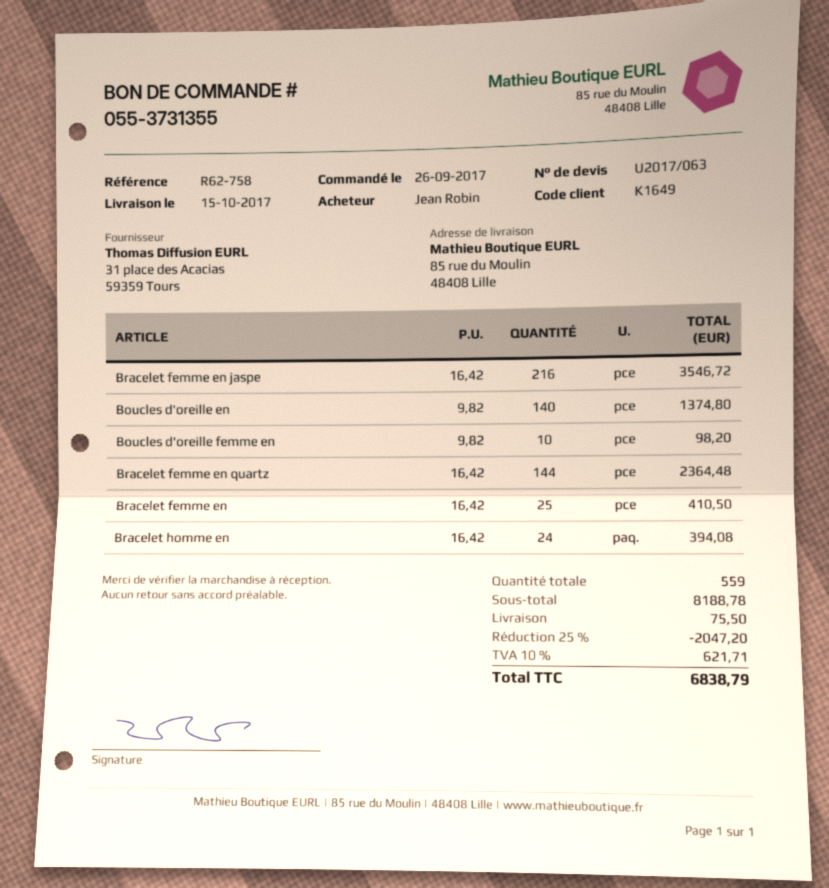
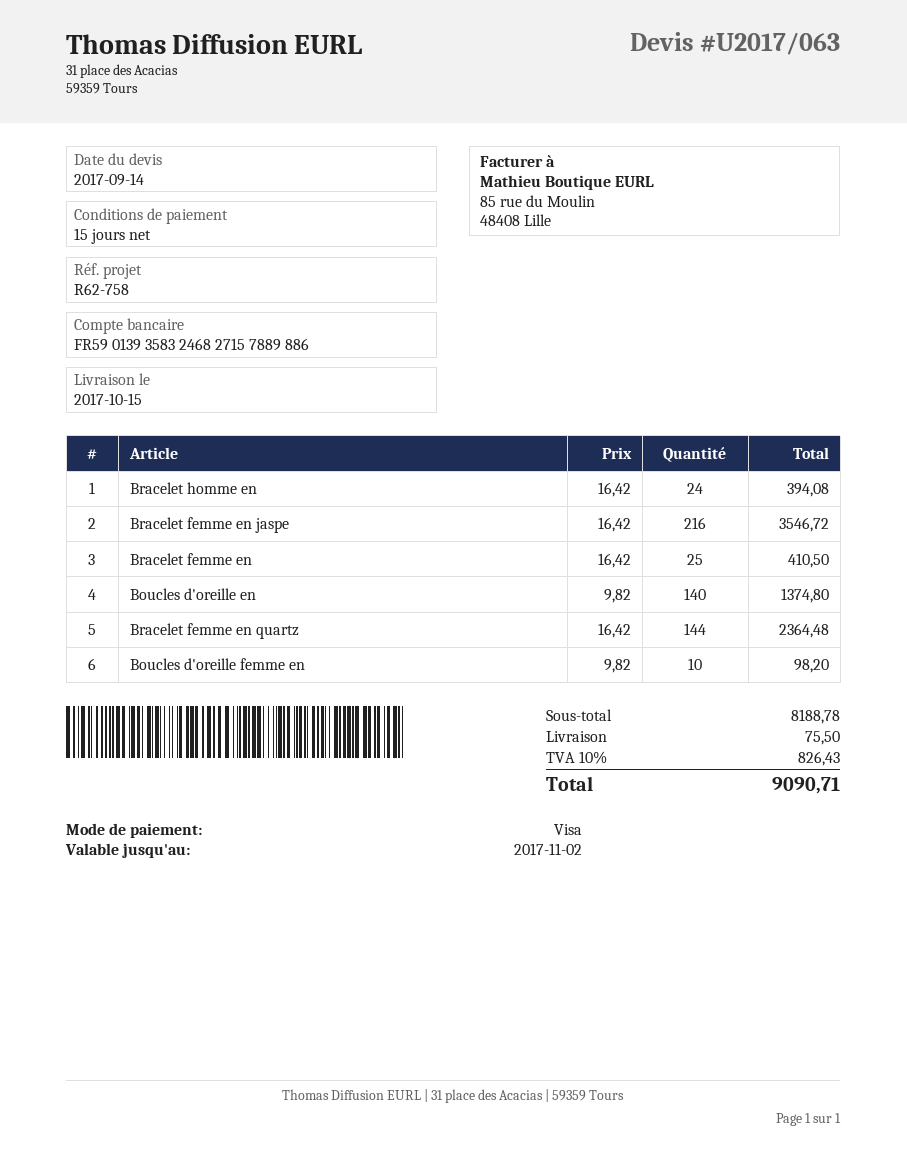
discount: 25% = 2047.20 -> none
tax: 10% = 621.71 -> 10% = 826.43
total: 6838.79 -> 9090.71

